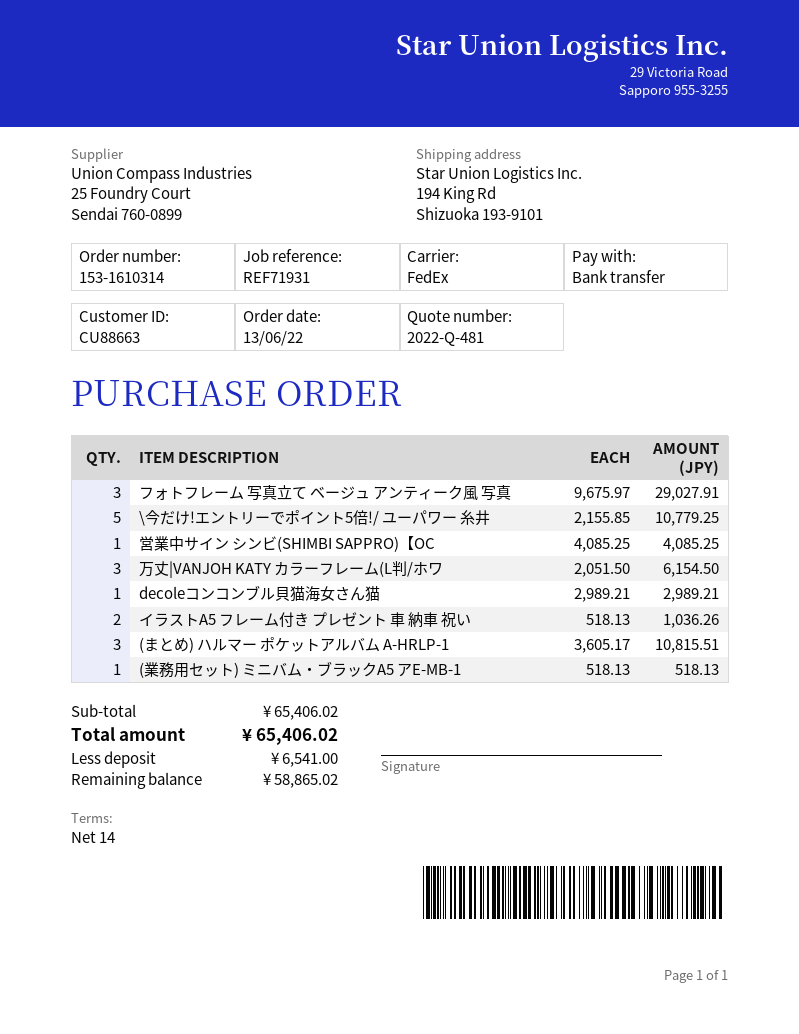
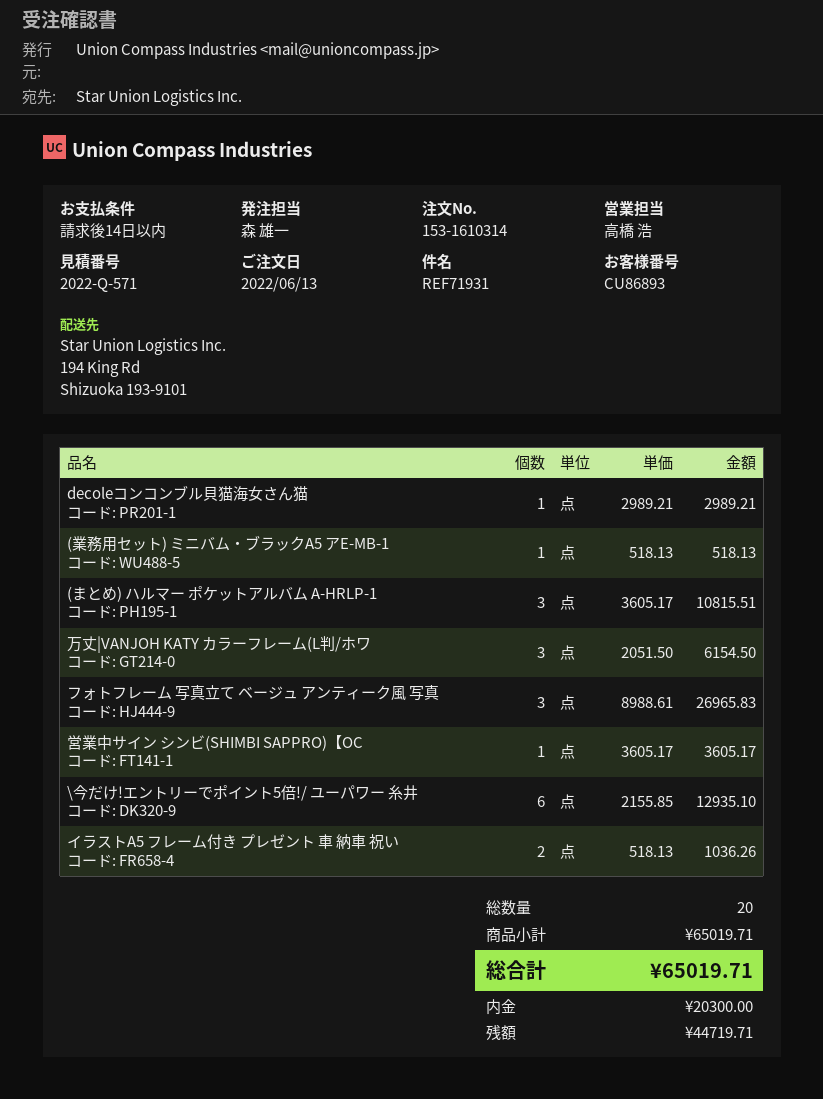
quote number: 2022-Q-481 -> 2022-Q-571
customer number: CU88663 -> CU86893
フォトフレーム 写真立て ベージュ アンティーク風 写真: 3 x 9675.97 = 29027.91 -> 3 x 8988.61 = 26965.83
\今だけ!エントリーでポイント5倍!/ ユーパワー 糸井: 5 x 2155.85 = 10779.25 -> 6 x 2155.85 = 12935.10
営業中サイン シンビ(SHIMBI SAPPRO)【OC: 1 x 4085.25 = 4085.25 -> 1 x 3605.17 = 3605.17
subtotal: 65406.02 -> 65019.71
total: 65406.02 -> 65019.71
deposit: 6541.00 -> 20300.00
balance: 58865.02 -> 44719.71

